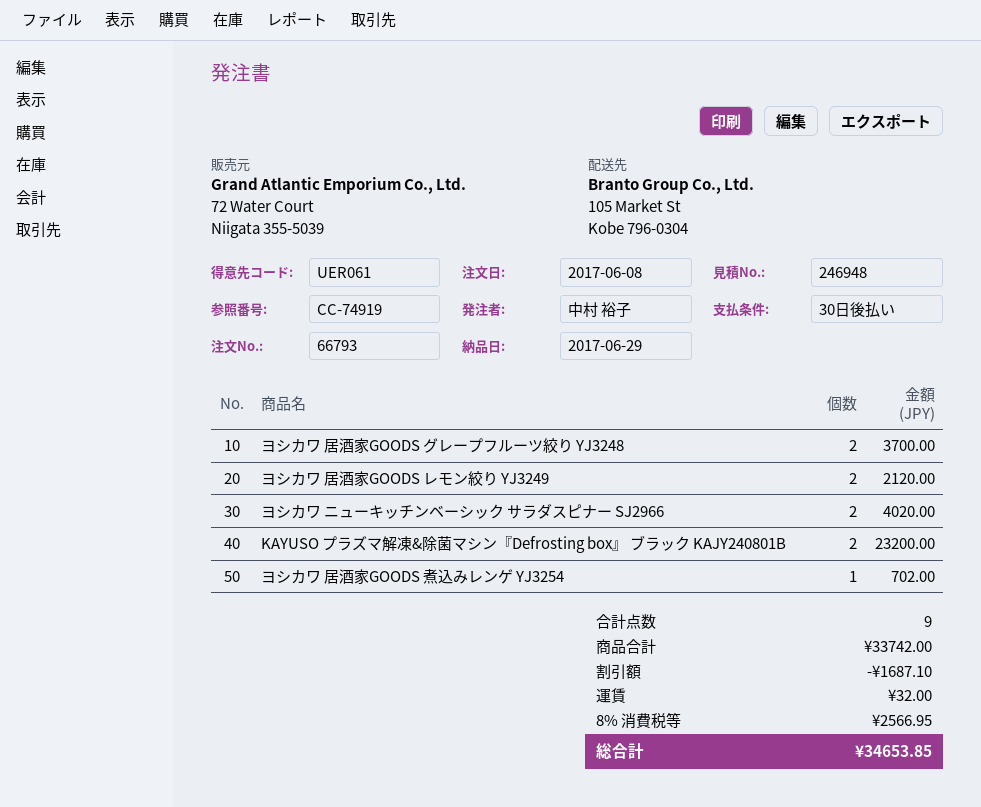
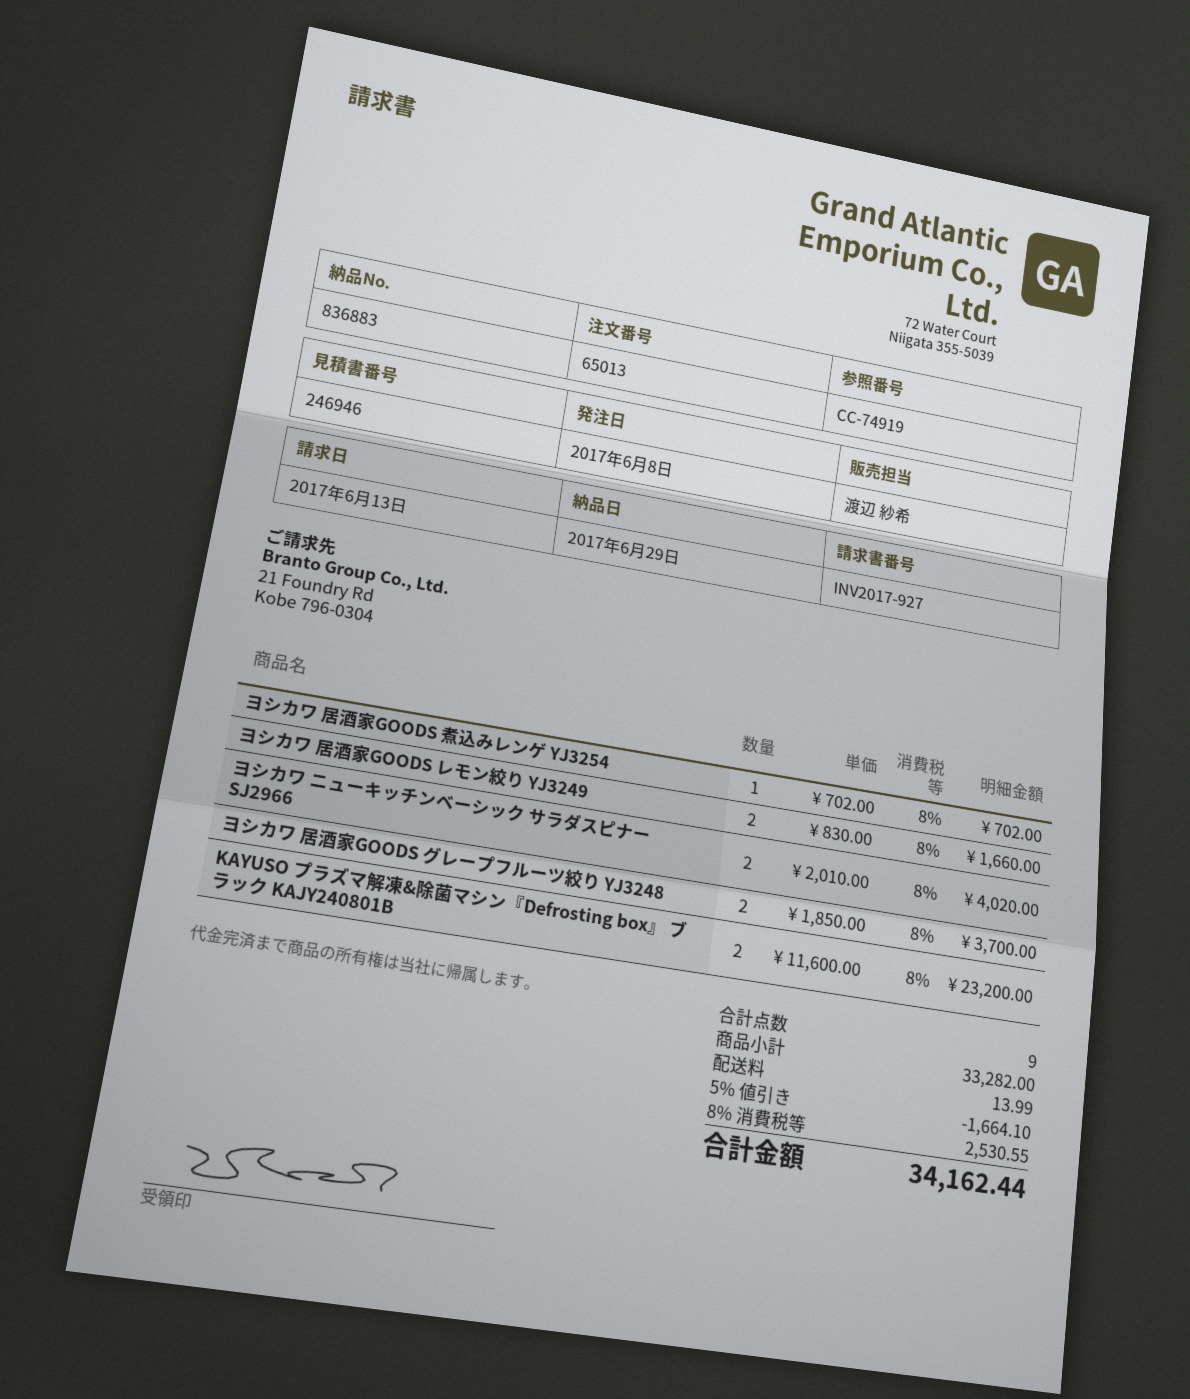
quote number: 246948 -> 246946
order number: 66793 -> 65013
ヨシカワ 居酒家GOODS レモン絞り YJ3249: 2 for 2120.00 -> 2 for 1660.00
subtotal: 33742.00 -> 33282.00
discount: 1687.10 -> 1664.10
shipping: 32.00 -> 13.99
tax: 8% = 2566.95 -> 8% = 2530.55
total: 34653.85 -> 34162.44

